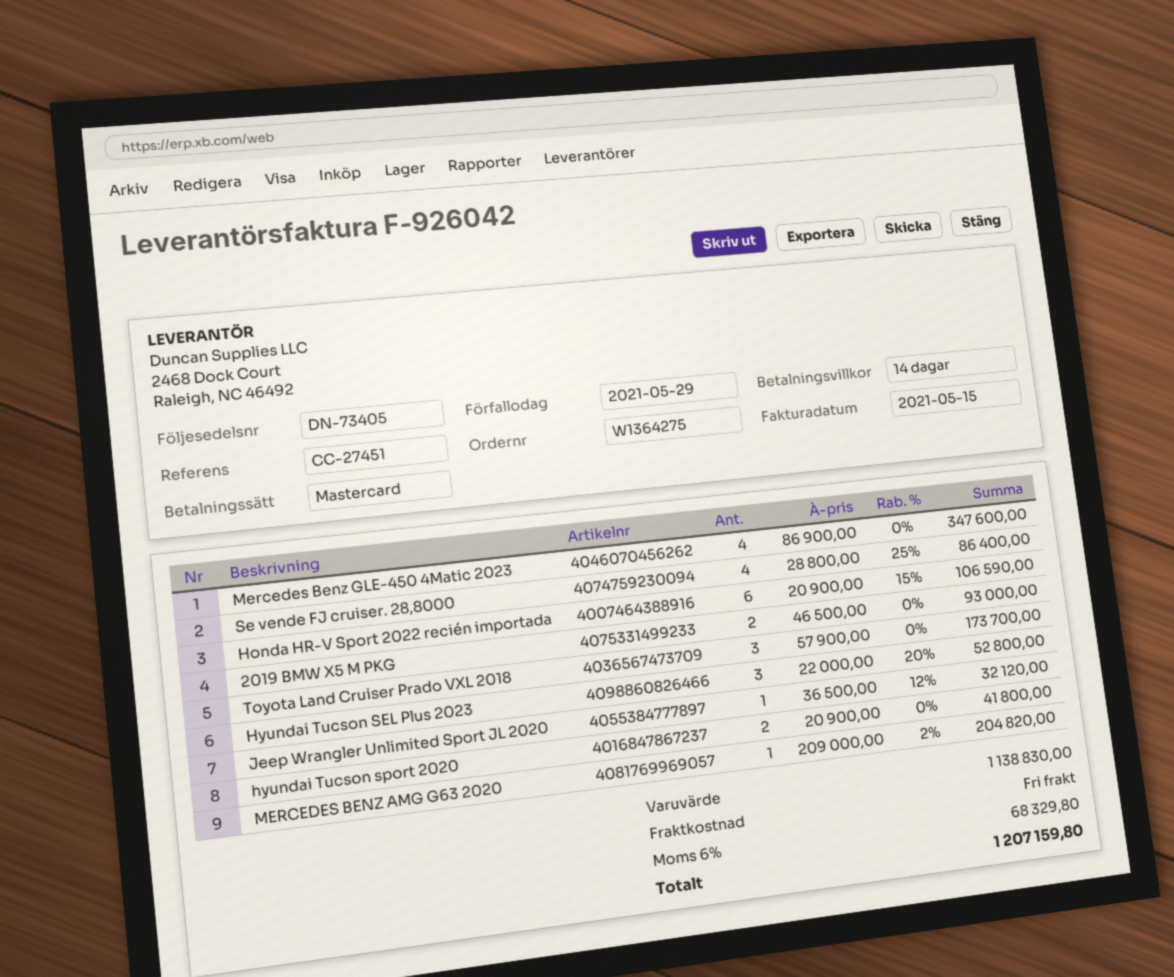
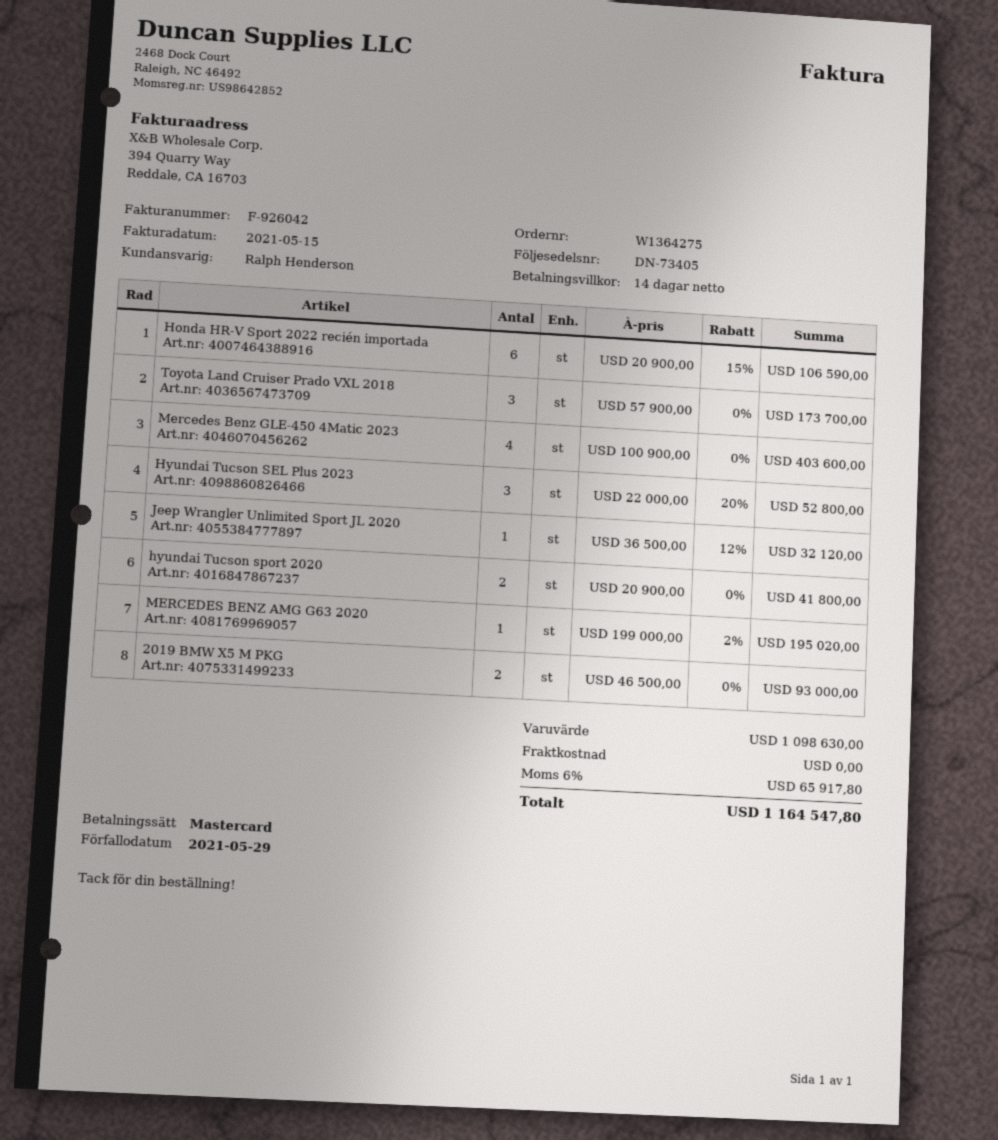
Mercedes Benz GLE-450 4Matic 2023: 4 x 86900.00 = 347600.00 -> 4 x 100900.00 = 403600.00
Se vende FJ cruiser. 28,8000: 4 x 28800.00 - 25% = 86400.00 -> none
MERCEDES BENZ AMG G63 2020: 1 x 209000.00 - 2% = 204820.00 -> 1 x 199000.00 - 2% = 195020.00
subtotal: 1138830.00 -> 1098630.00
tax: 6% = 68329.80 -> 6% = 65917.80
total: 1207159.80 -> 1164547.80

